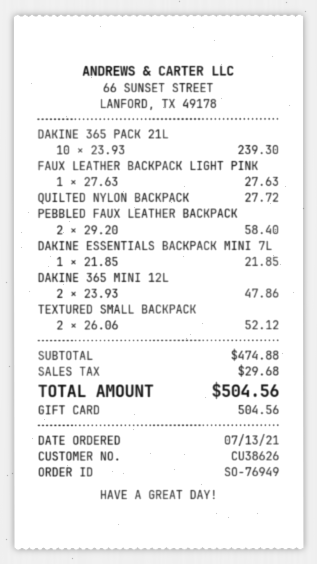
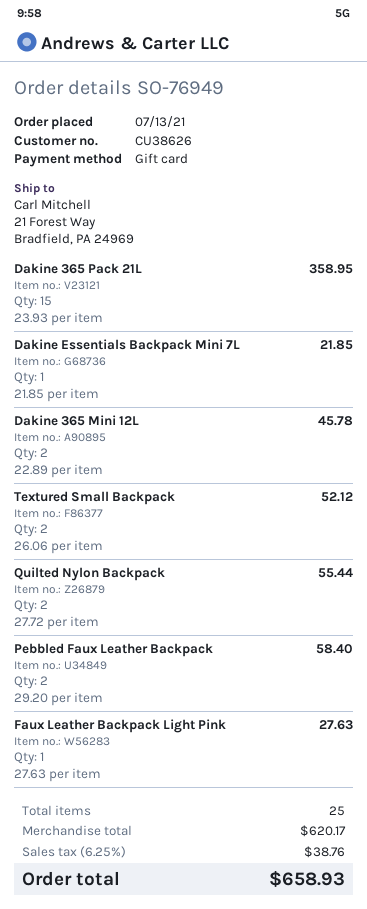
DAKINE 365 PACK 21L: 10 x 23.93 = 239.30 -> 15 x 23.93 = 358.95
QUILTED NYLON BACKPACK: 1 x 27.72 = 27.72 -> 2 x 27.72 = 55.44
DAKINE 365 MINI 12L: 2 x 23.93 = 47.86 -> 2 x 22.89 = 45.78
subtotal: 474.88 -> 620.17
tax: 29.68 -> 38.76
total: 504.56 -> 658.93

